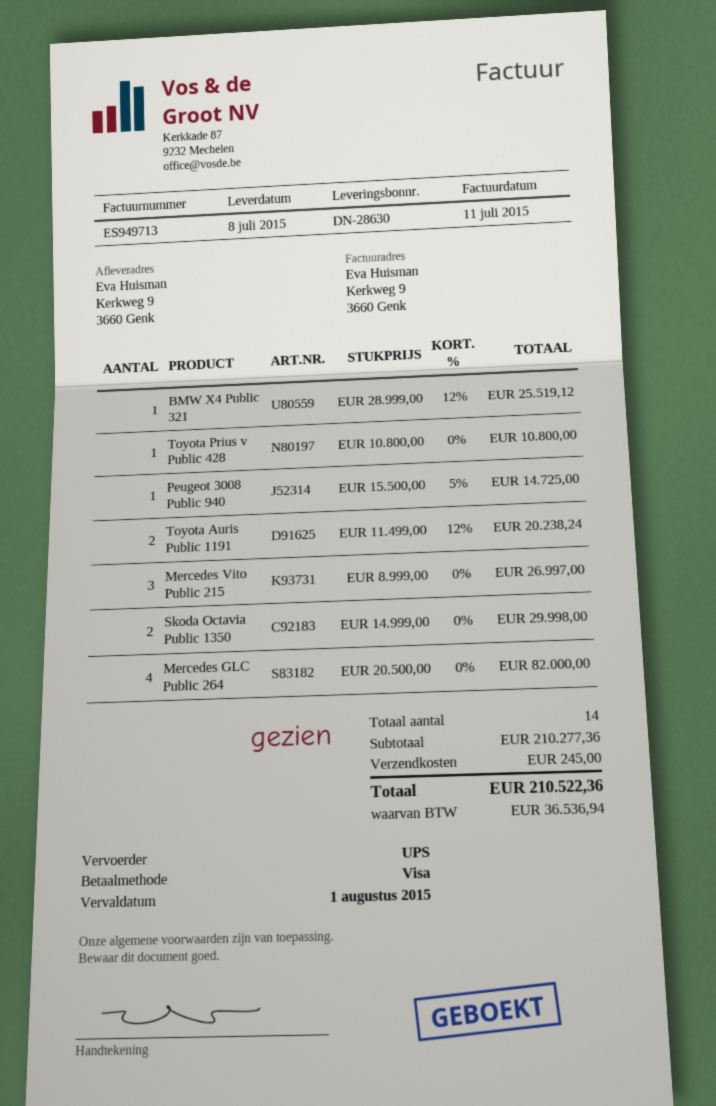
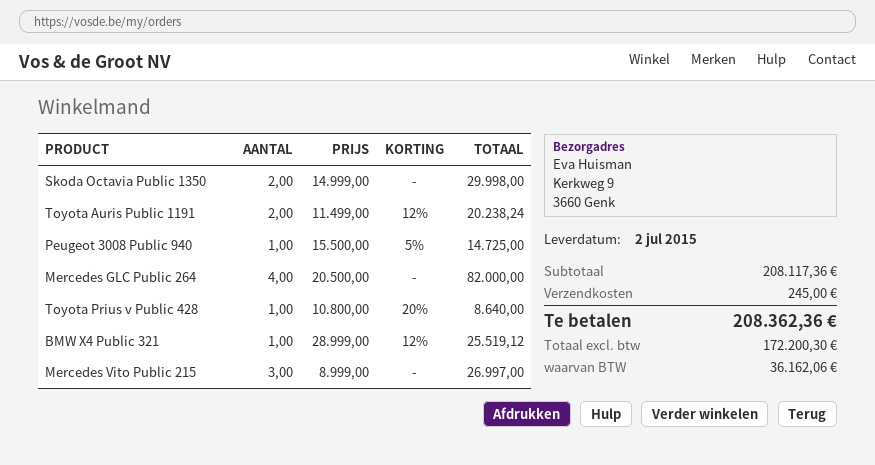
delivery date: 2015-07-08 -> 2015-07-02
Toyota Prius v Public 428: 1 x 10800.00 = 10800.00 -> 1 x 10800.00 - 20% = 8640.00
subtotal: 210277.36 -> 208117.36
tax: 36536.94 -> 36162.06
total: 210522.36 -> 208362.36

